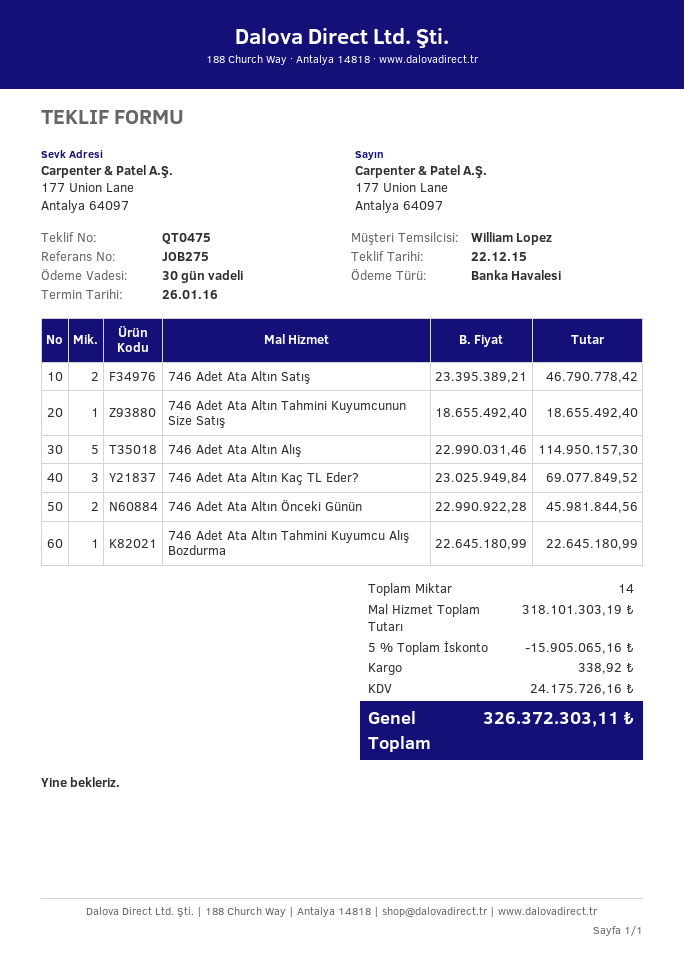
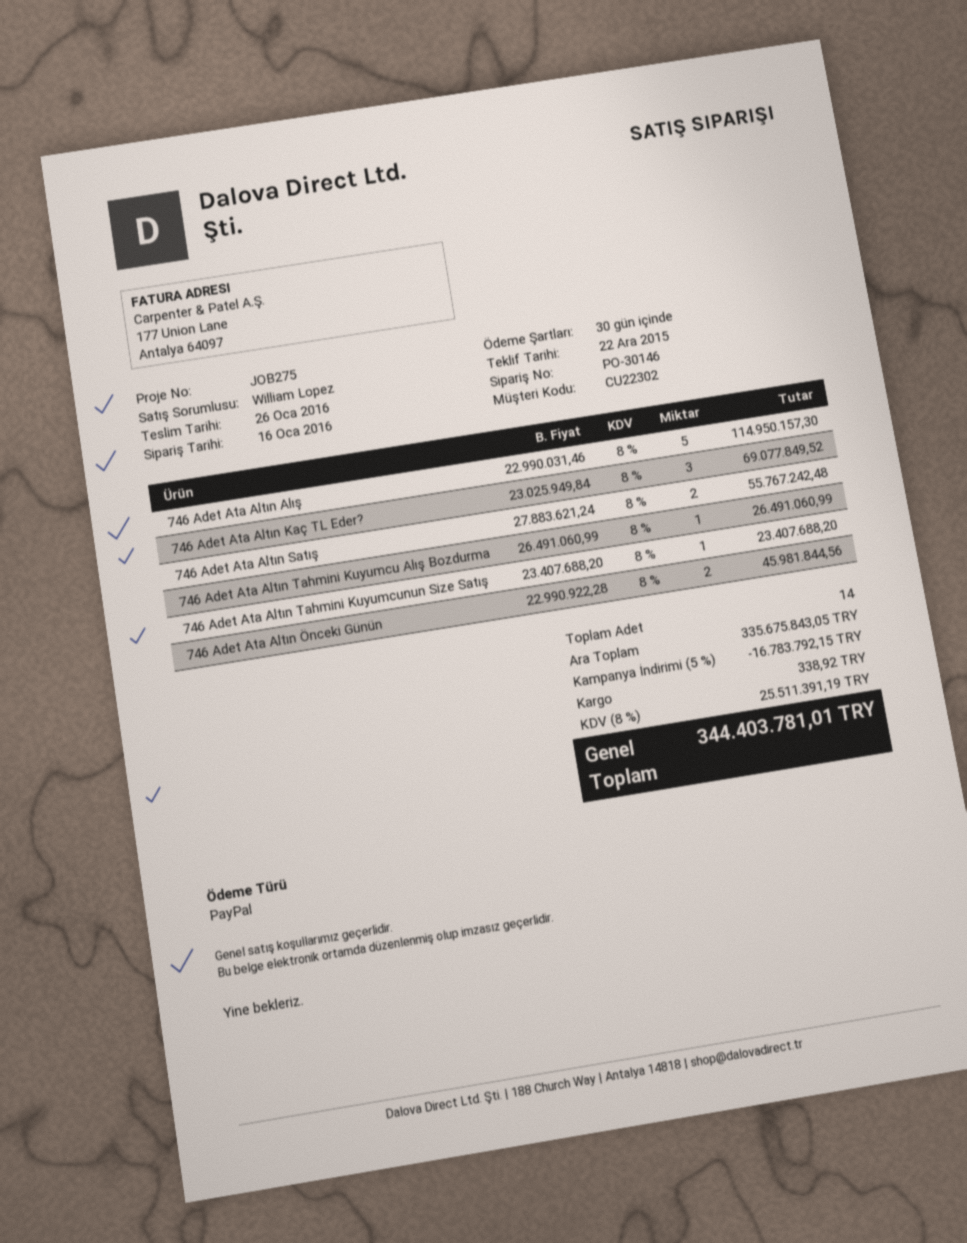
payment method: bank transfer -> PayPal
746 Adet Ata Altın Satış: 2 x 23395389.21 = 46790778.42 -> 2 x 27883621.24 = 55767242.48
746 Adet Ata Altın Tahmini Kuyumcunun Size Satış: 1 x 18655492.40 = 18655492.40 -> 1 x 23407688.20 = 23407688.20
746 Adet Ata Altın Tahmini Kuyumcu Alış Bozdurma: 1 x 22645180.99 = 22645180.99 -> 1 x 26491060.99 = 26491060.99
subtotal: 318101303.19 -> 335675843.05
discount: 5% = 15905065.16 -> 5% = 16783792.15
tax: 24175726.16 -> 25511391.19
total: 326372303.11 -> 344403781.01

